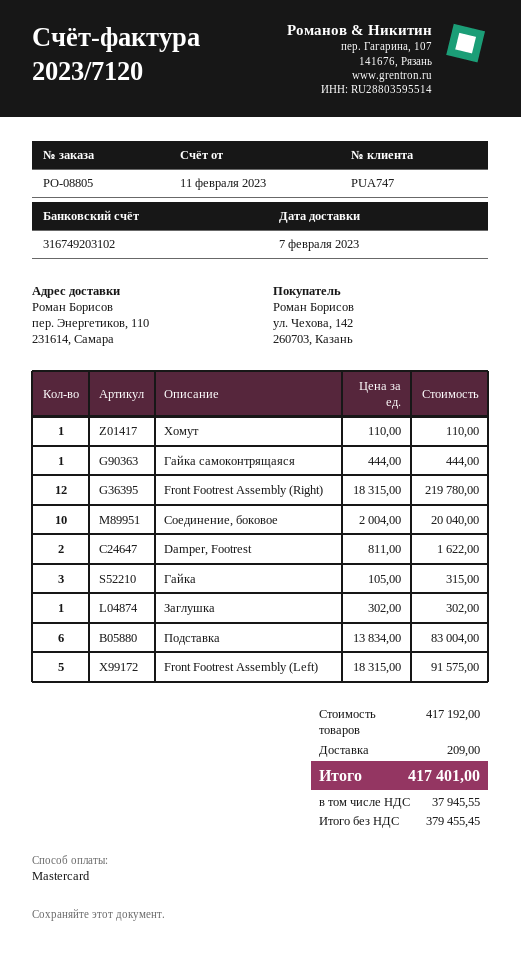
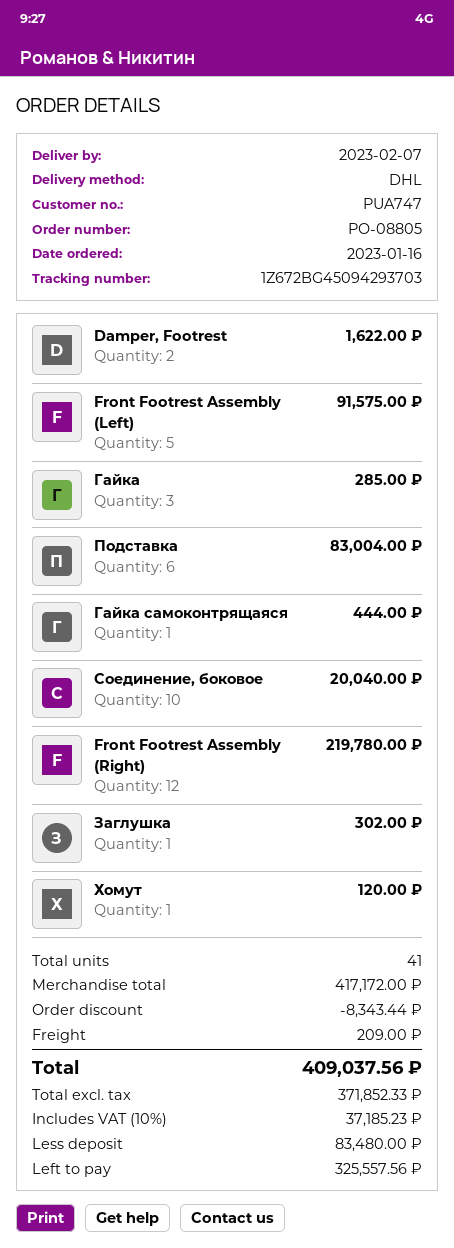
Хомут: 1 for 110.00 -> 1 for 120.00
Гайка: 3 for 315.00 -> 3 for 285.00
subtotal: 417192.00 -> 417172.00
discount: none -> 8343.44
net: 379455.45 -> 371852.33
tax: 37945.55 -> 37185.23
total: 417401.00 -> 409037.56

